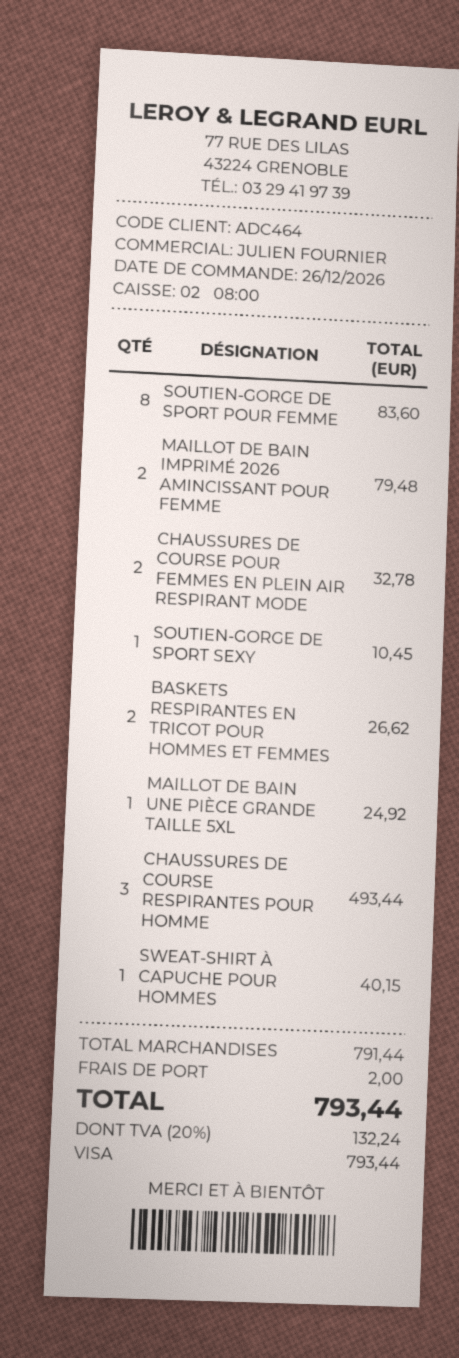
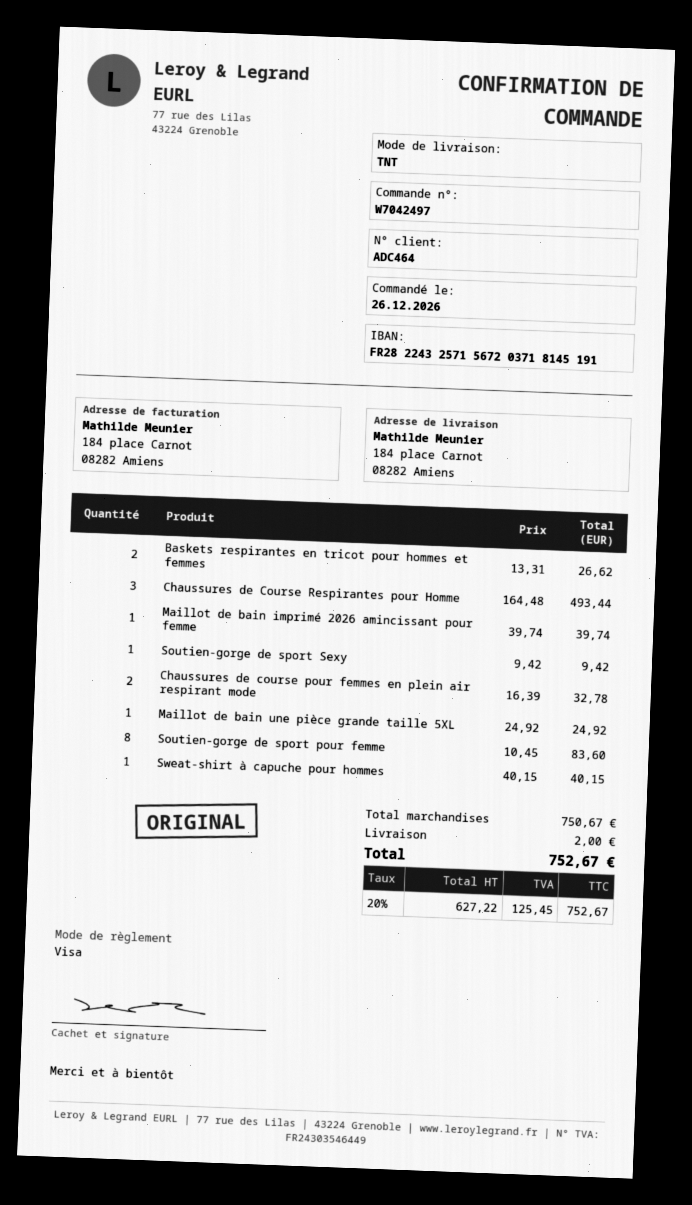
MAILLOT DE BAIN IMPRIMÉ 2026 AMINCISSANT POUR FEMME: 2 for 79.48 -> 1 for 39.74
SOUTIEN-GORGE DE SPORT SEXY: 1 for 10.45 -> 1 for 9.42
subtotal: 791.44 -> 750.67
tax: 20% = 132.24 -> 20% = 125.45
total: 793.44 -> 752.67

